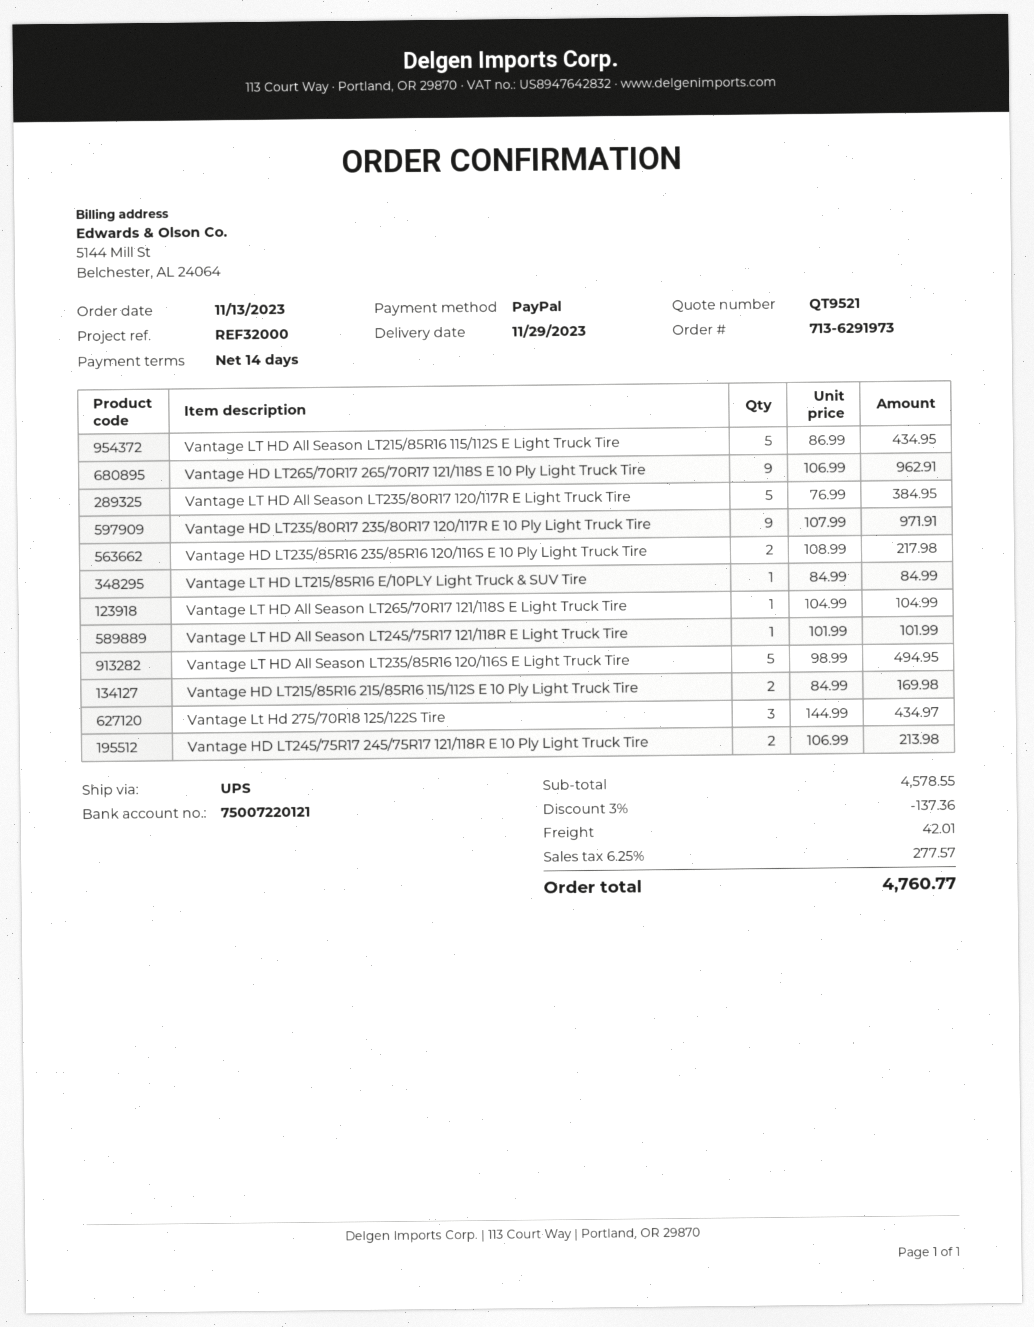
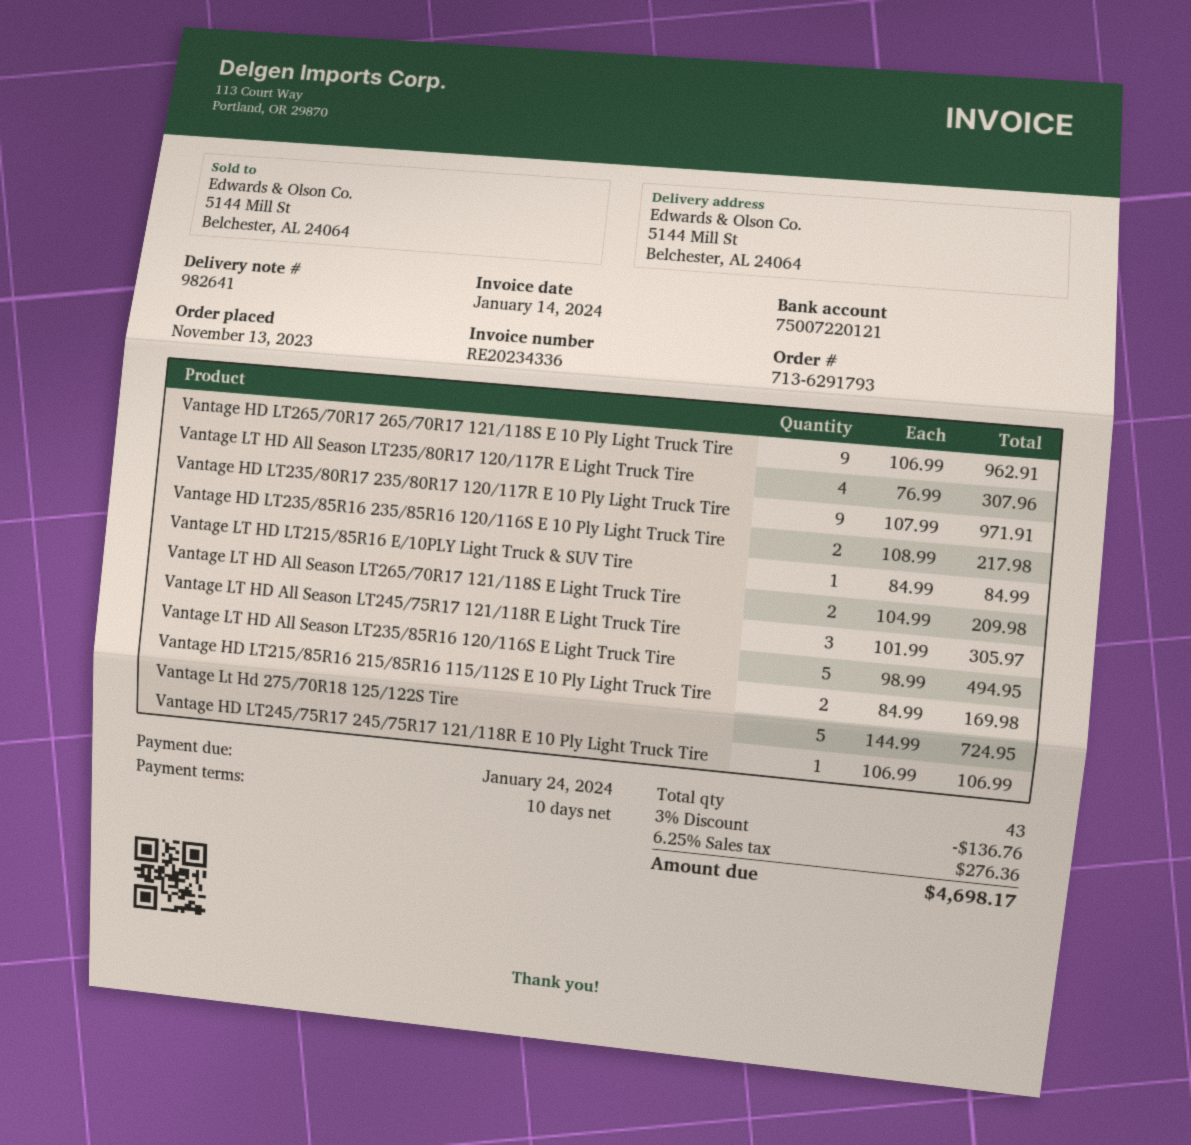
order number: 713-6291973 -> 713-6291793
payment terms: 14 days -> 10 days
Vantage LT HD All Season LT215/85R16 115/112S E Light Truck Tire: 5 x 86.99 = 434.95 -> none
Vantage LT HD All Season LT235/80R17 120/117R E Light Truck Tire: 5 x 76.99 = 384.95 -> 4 x 76.99 = 307.96
Vantage LT HD All Season LT265/70R17 121/118S E Light Truck Tire: 1 x 104.99 = 104.99 -> 2 x 104.99 = 209.98
Vantage LT HD All Season LT245/75R17 121/118R E Light Truck Tire: 1 x 101.99 = 101.99 -> 3 x 101.99 = 305.97
Vantage Lt Hd 275/70R18 125/122S Tire: 3 x 144.99 = 434.97 -> 5 x 144.99 = 724.95
Vantage HD LT245/75R17 245/75R17 121/118R E 10 Ply Light Truck Tire: 2 x 106.99 = 213.98 -> 1 x 106.99 = 106.99
discount: 3% = 137.36 -> 3% = 136.76
shipping: 42.01 -> none
tax: 6.25% = 277.57 -> 6.25% = 276.36
total: 4760.77 -> 4698.17

